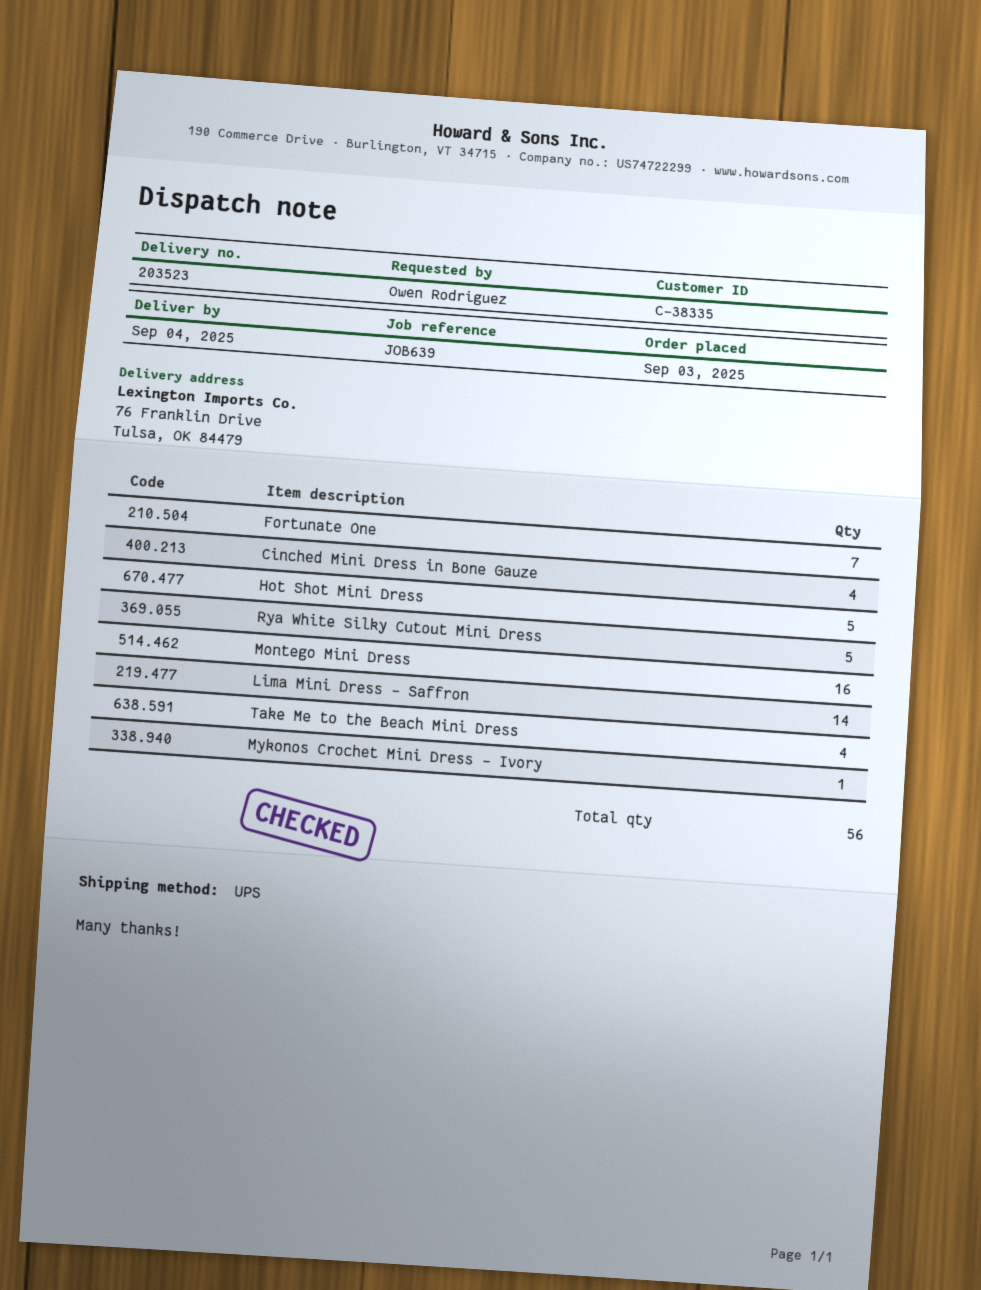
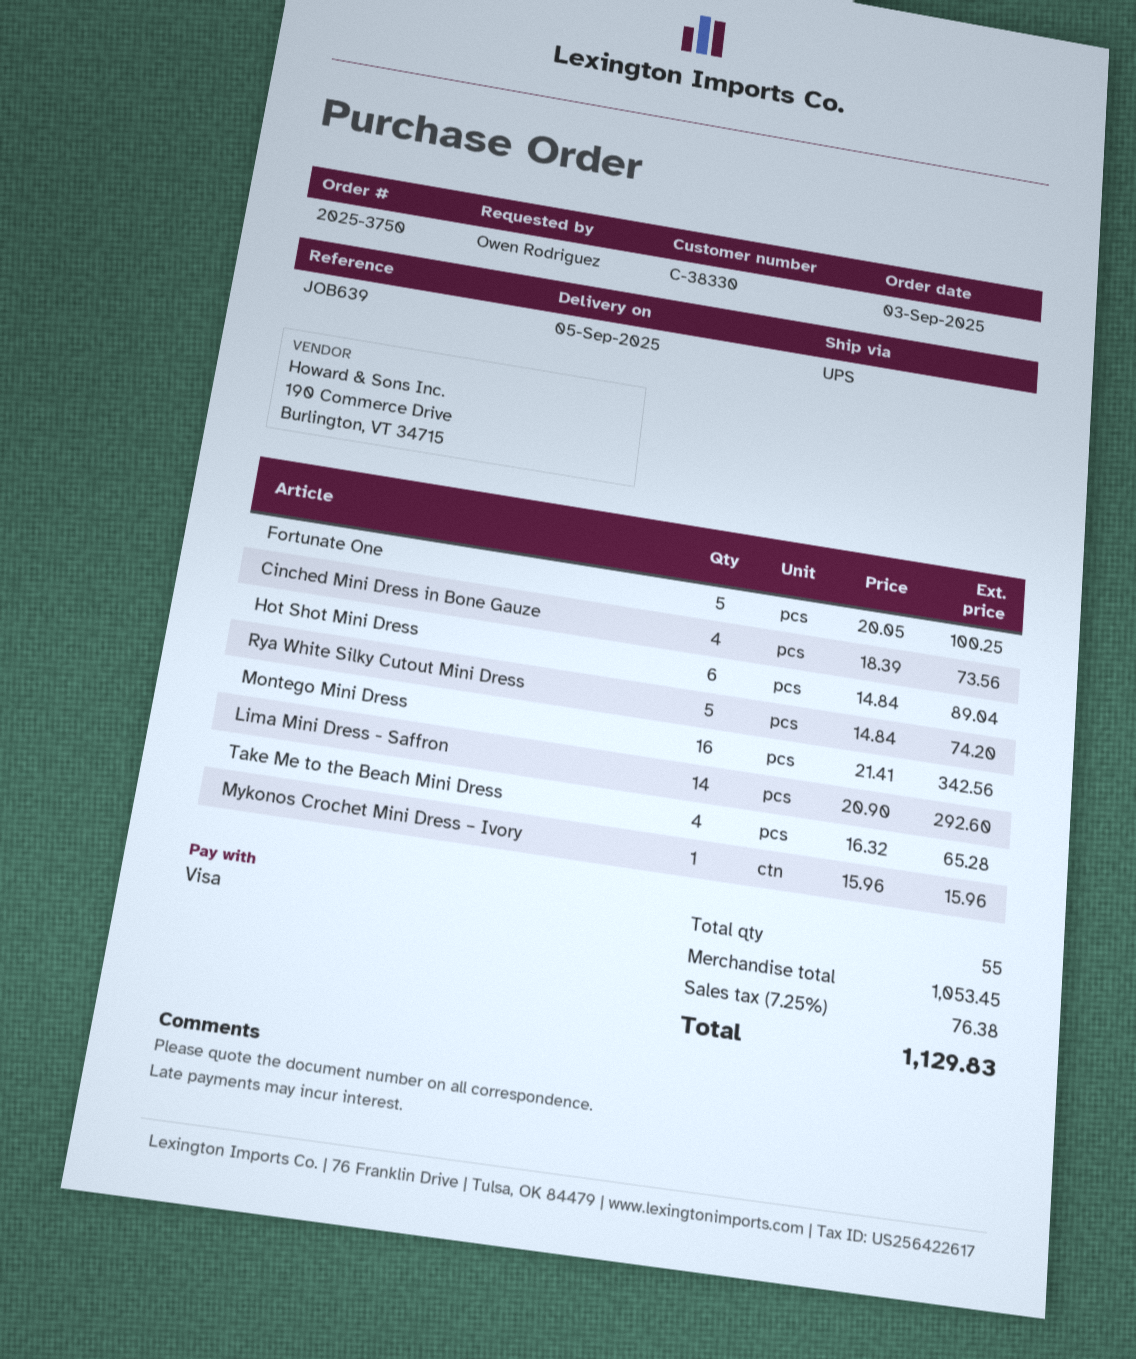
delivery date: 2025-09-04 -> 2025-09-05
customer number: C-38335 -> C-38330
Fortunate One: 7 -> 5
Hot Shot Mini Dress: 5 -> 6
total quantity: 56 -> 55

